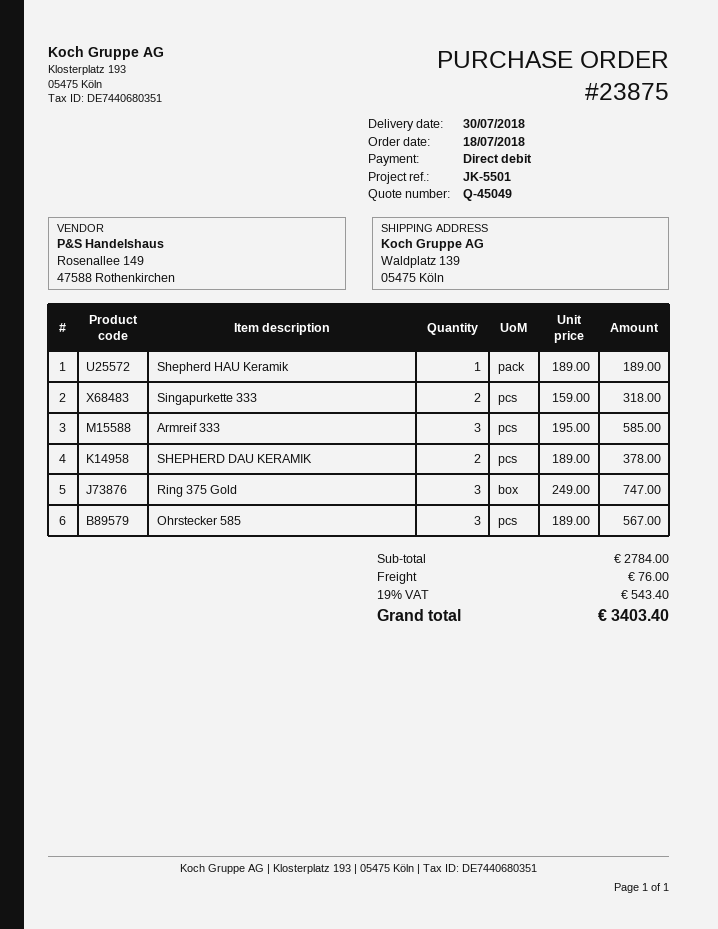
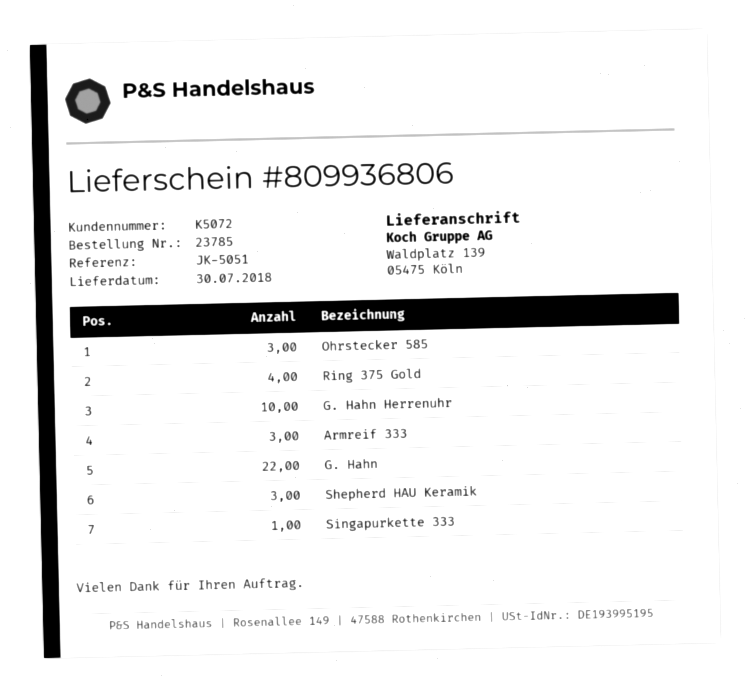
order number: 23875 -> 23785
reference: JK-5501 -> JK-5051
Shepherd HAU Keramik: 1 -> 3
Singapurkette 333: 2 -> 1
SHEPHERD DAU KERAMIK: 2 -> none
Ring 375 Gold: 3 -> 4
G. Hahn Herrenuhr: none -> 10
G. Hahn: none -> 22

